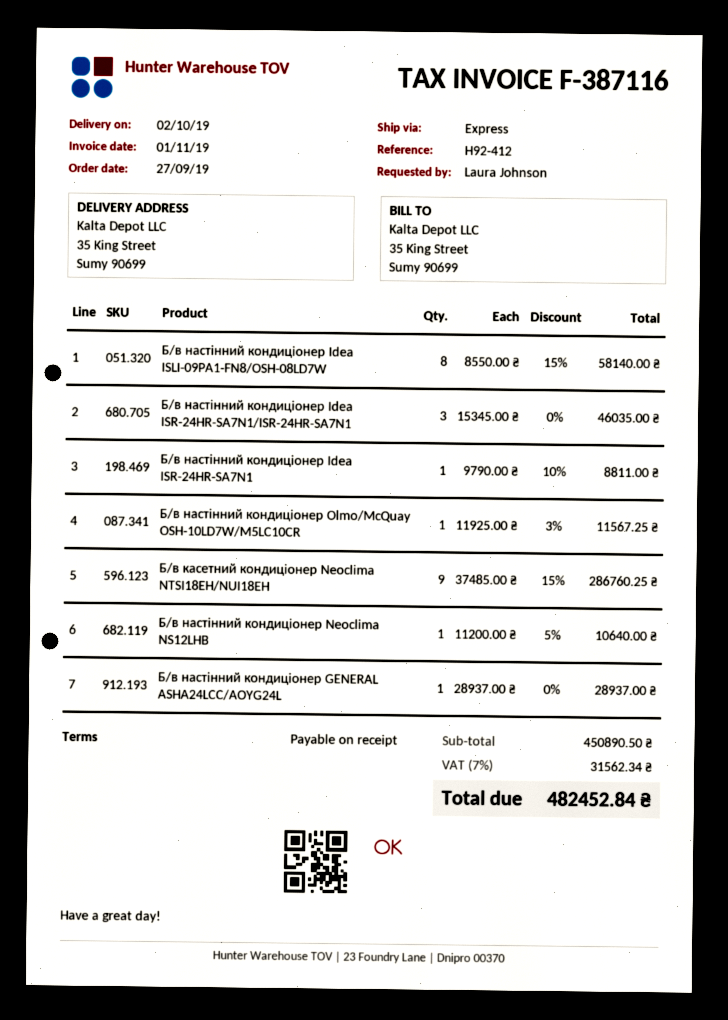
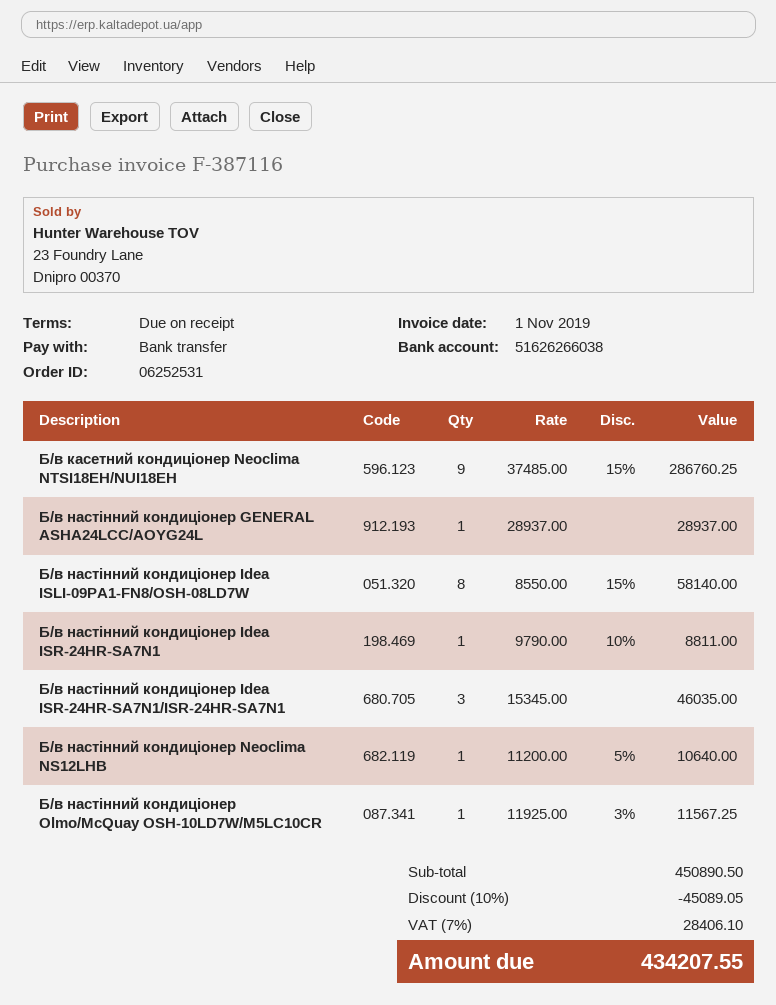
discount: none -> 10% = 45089.05
tax: 7% = 31562.34 -> 7% = 28406.10
total: 482452.84 -> 434207.55

